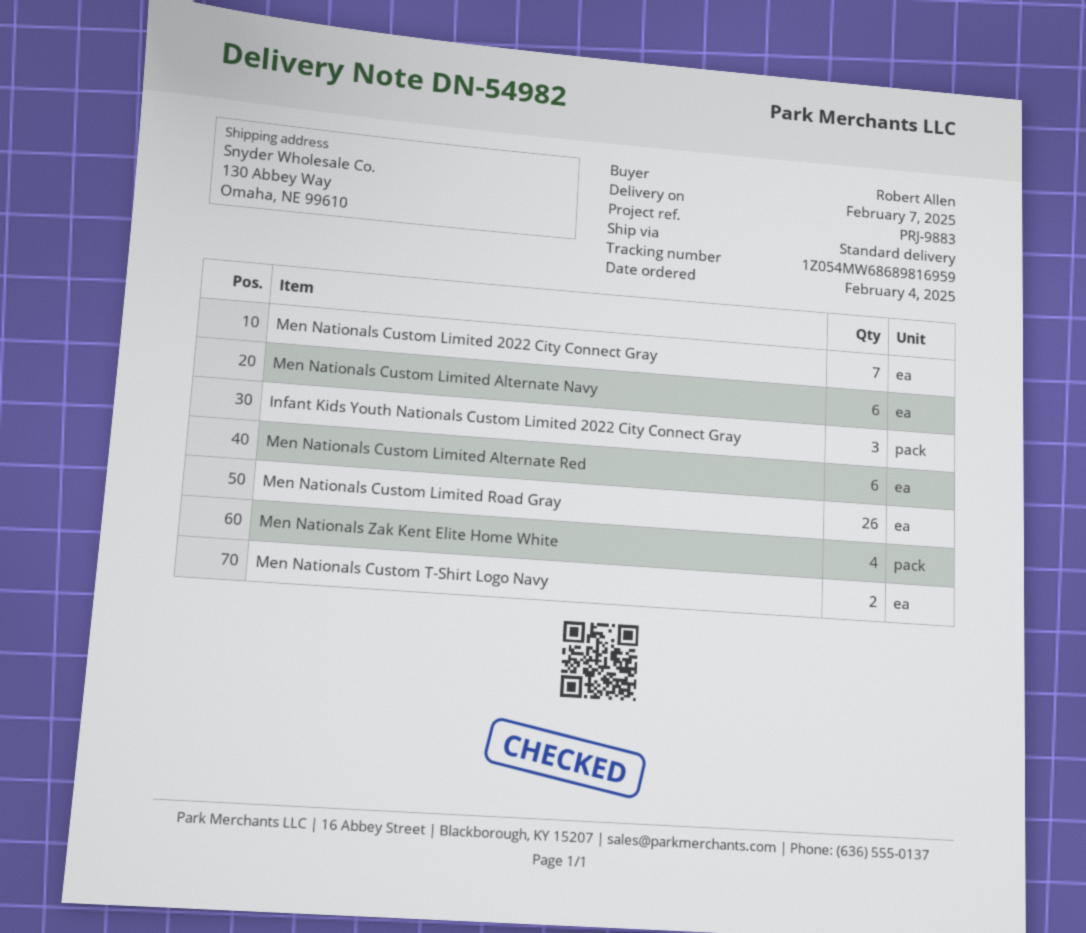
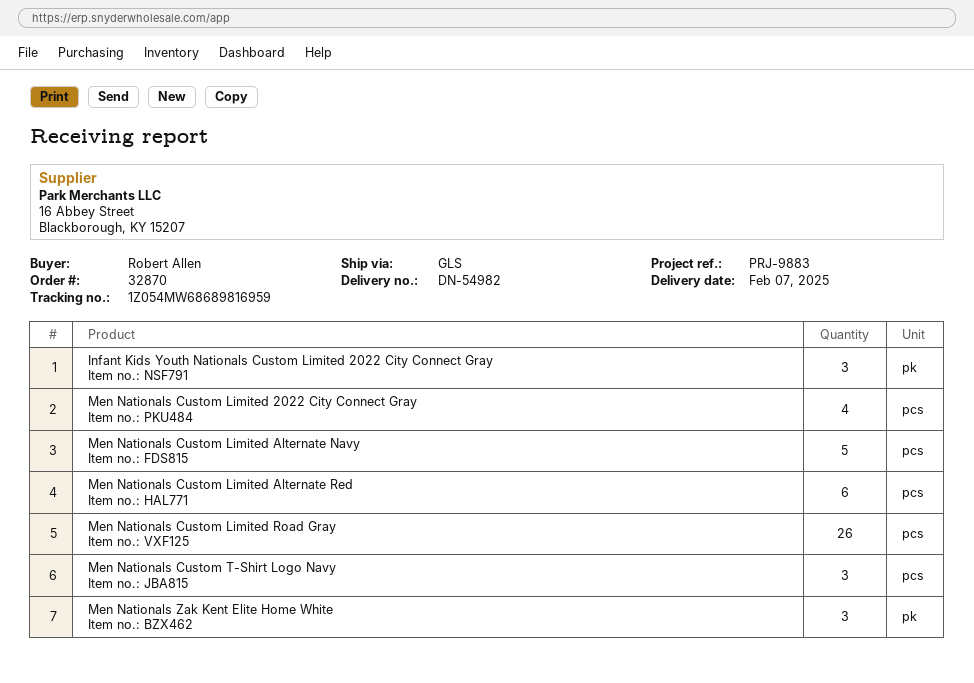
shipping method: standard -> GLS
Men Nationals Custom Limited 2022 City Connect Gray: 7 -> 4
Men Nationals Custom Limited Alternate Navy: 6 -> 5
Men Nationals Zak Kent Elite Home White: 4 -> 3
Men Nationals Custom T-Shirt Logo Navy: 2 -> 3

